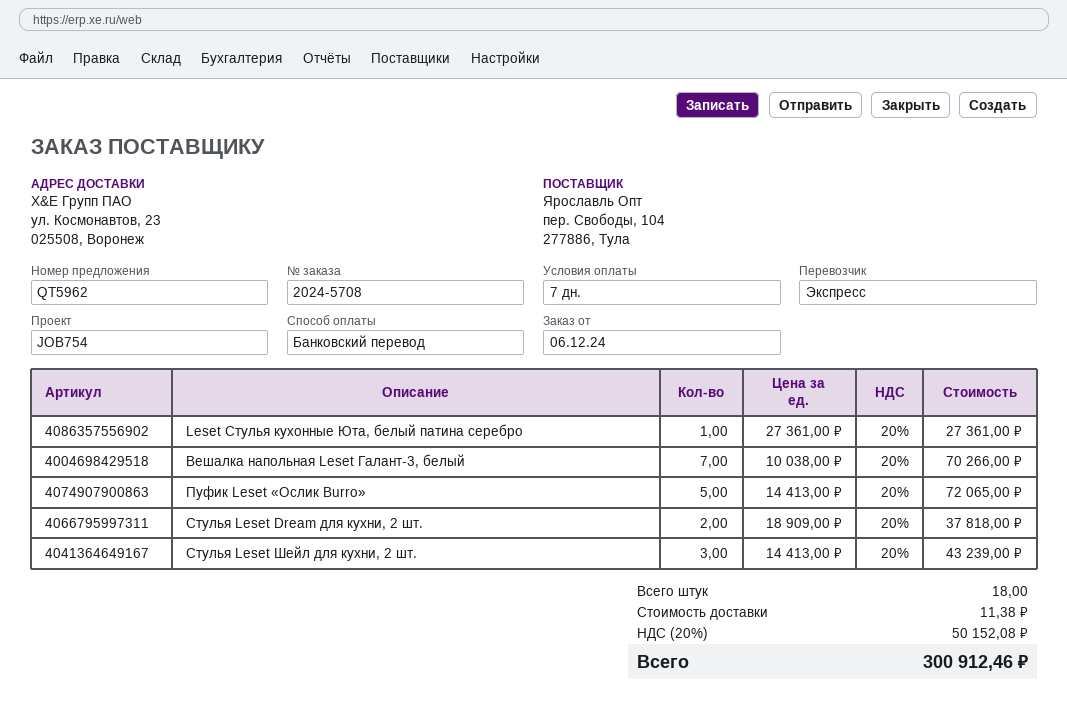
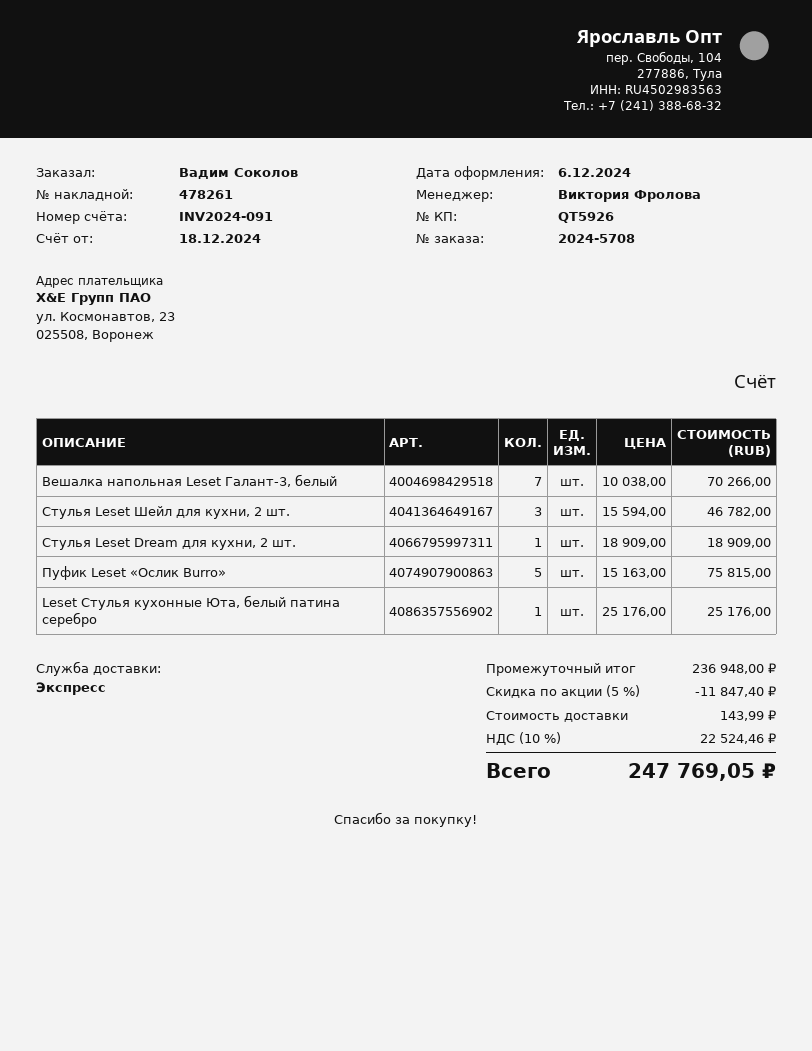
quote number: QT5962 -> QT5926
Leset Стулья кухонные Юта, белый патина серебро: 1 x 27361.00 = 27361.00 -> 1 x 25176.00 = 25176.00
Пуфик Leset «Ослик Burro»: 5 x 14413.00 = 72065.00 -> 5 x 15163.00 = 75815.00
Стулья Leset Dream для кухни, 2 шт.: 2 x 18909.00 = 37818.00 -> 1 x 18909.00 = 18909.00
Стулья Leset Шейл для кухни, 2 шт.: 3 x 14413.00 = 43239.00 -> 3 x 15594.00 = 46782.00
discount: none -> 5% = 11847.40
shipping: 11.38 -> 143.99
tax: 20% = 50152.08 -> 10% = 22524.46
total: 300912.46 -> 247769.05

